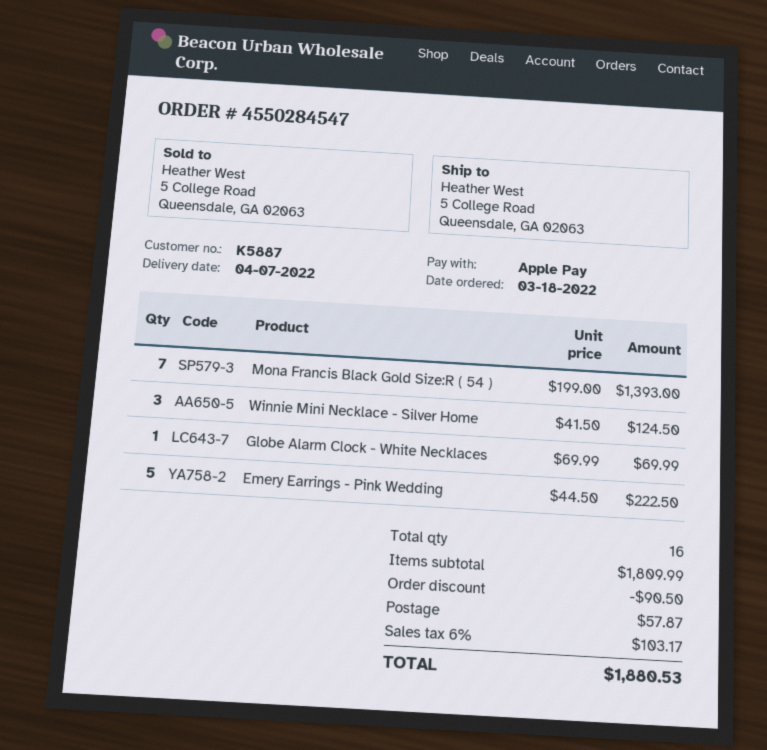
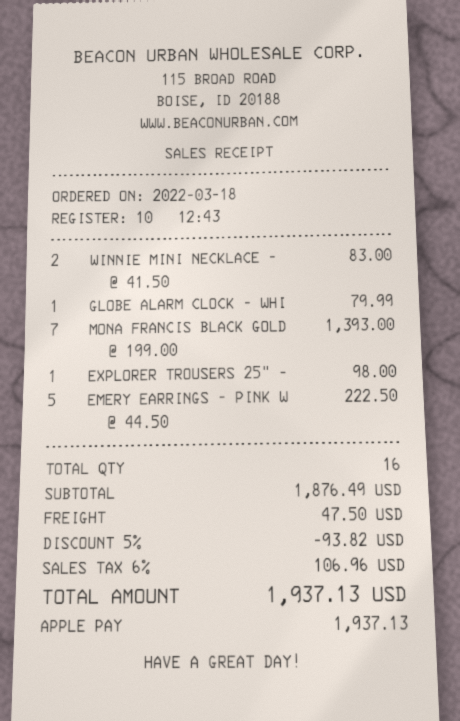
Winnie Mini Necklace - Silver Home: 3 x 41.50 = 124.50 -> 2 x 41.50 = 83.00
Globe Alarm Clock - White Necklaces: 1 x 69.99 = 69.99 -> 1 x 79.99 = 79.99
EXPLORER TROUSERS 25" -: none -> 1 x 98.00 = 98.00
subtotal: 1809.99 -> 1876.49
discount: 90.50 -> 93.82
shipping: 57.87 -> 47.50
tax: 6% = 103.17 -> 6% = 106.96
total: 1880.53 -> 1937.13

